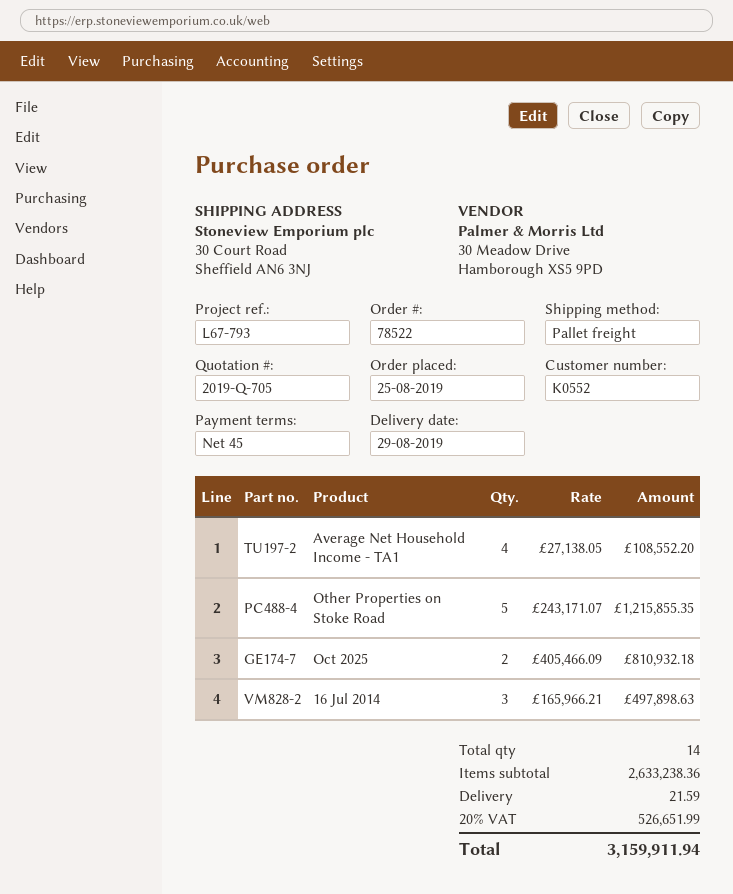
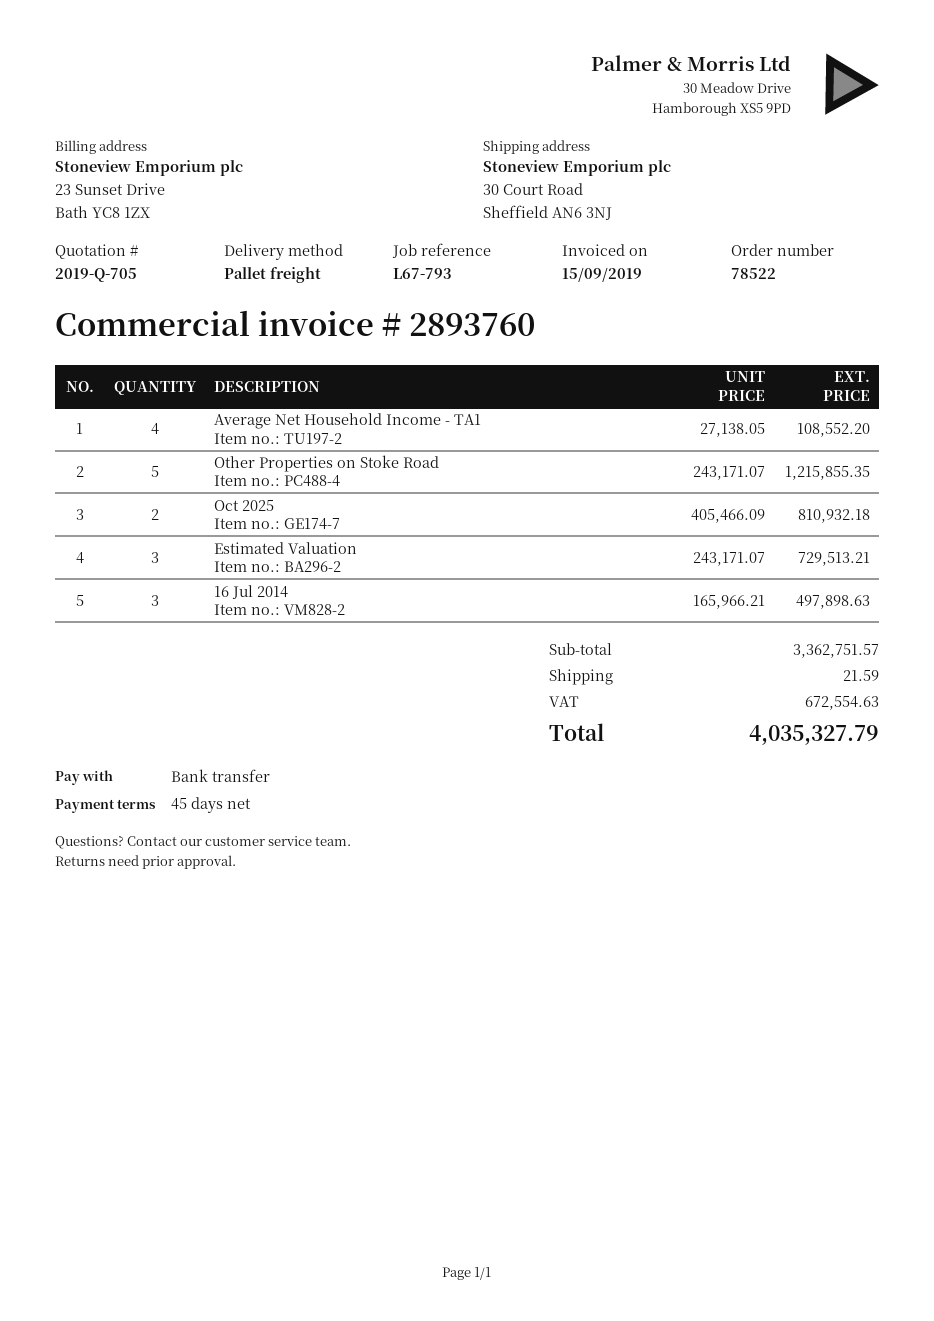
Estimated Valuation: none -> 3 x 243171.07 = 729513.21
subtotal: 2633238.36 -> 3362751.57
tax: 526651.99 -> 672554.63
total: 3159911.94 -> 4035327.79

